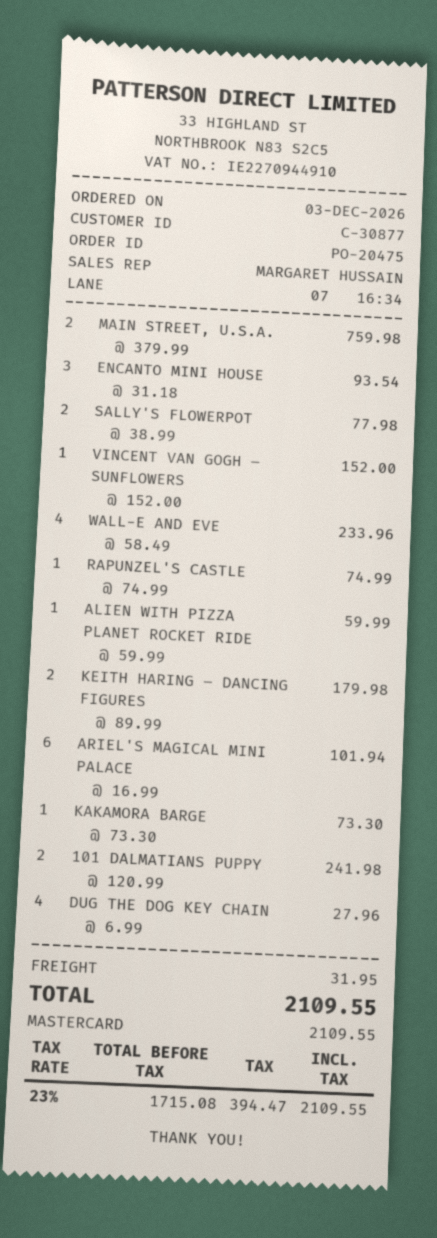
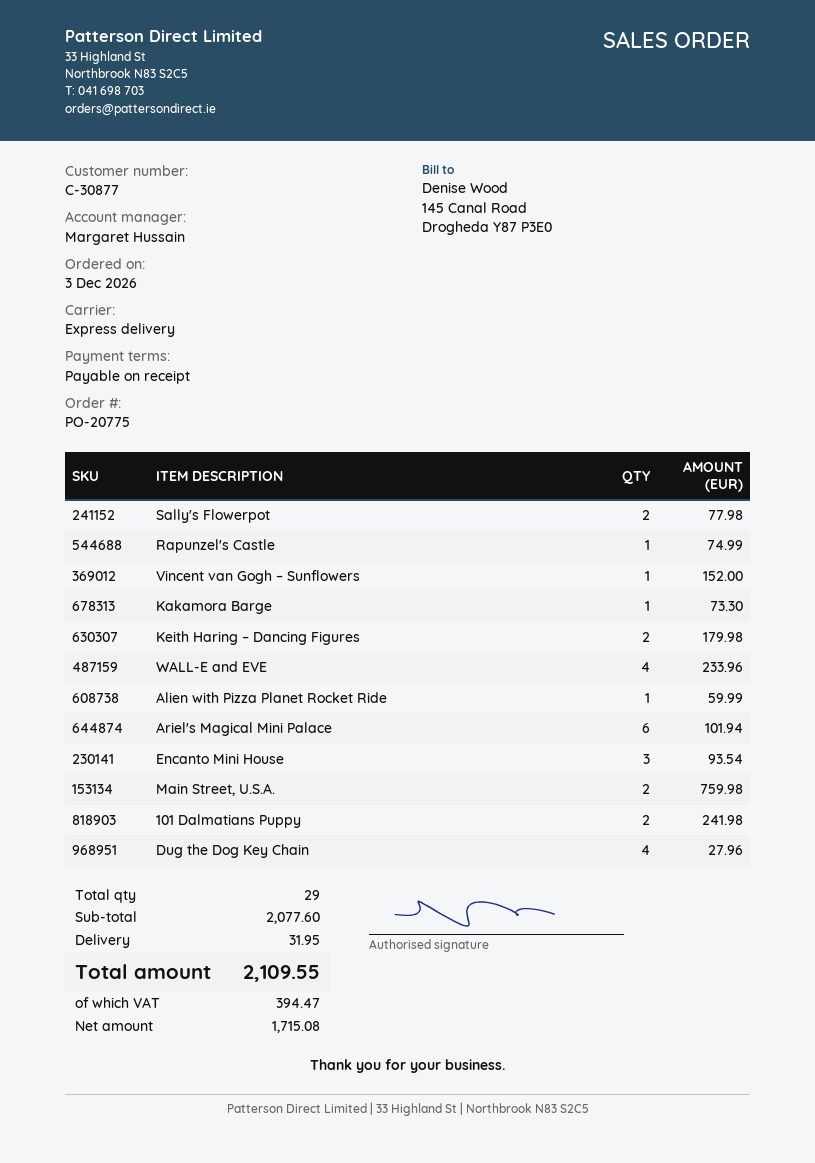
order number: PO-20475 -> PO-20775

